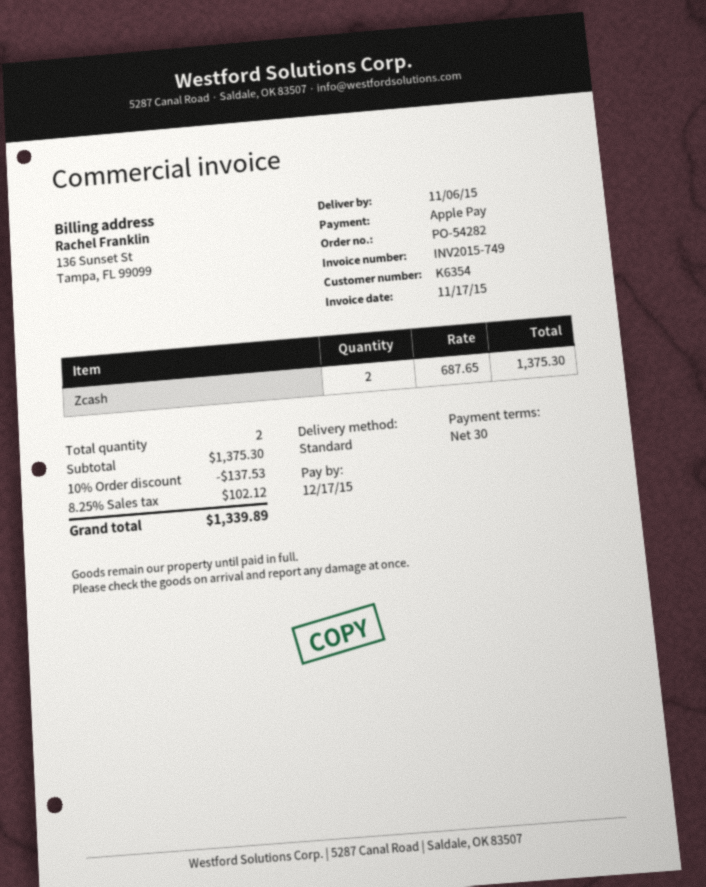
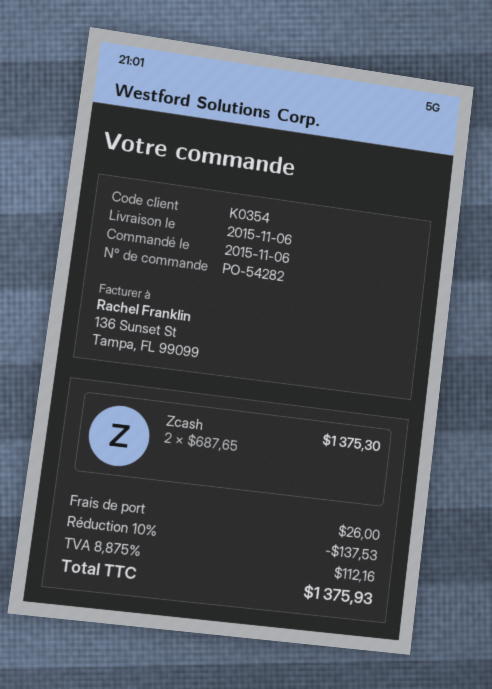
customer number: K6354 -> K0354
shipping: none -> 26.00
tax: 8.25% = 102.12 -> 8.875% = 112.16
total: 1339.89 -> 1375.93

